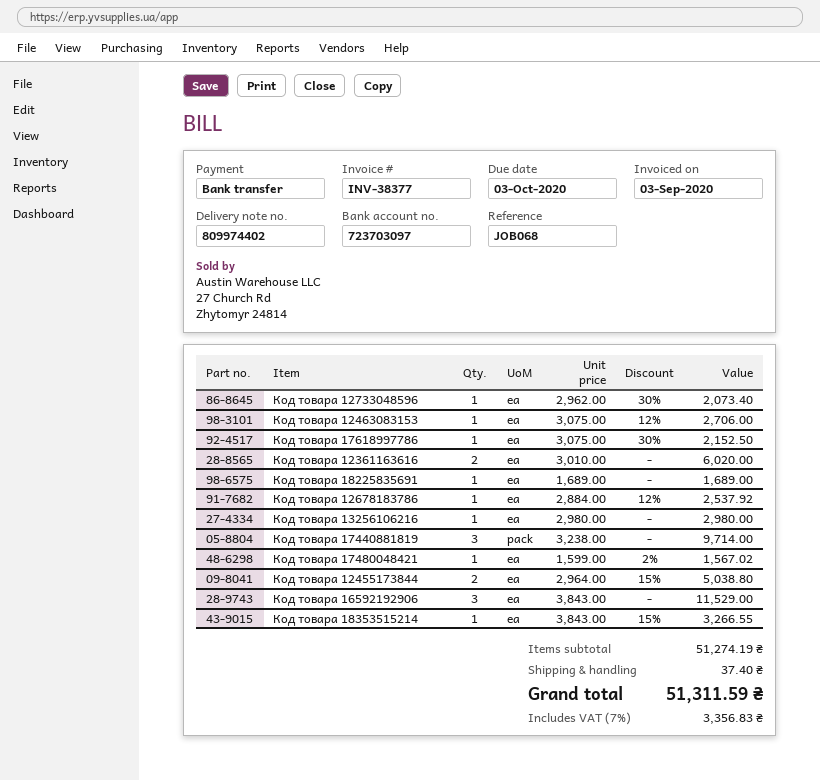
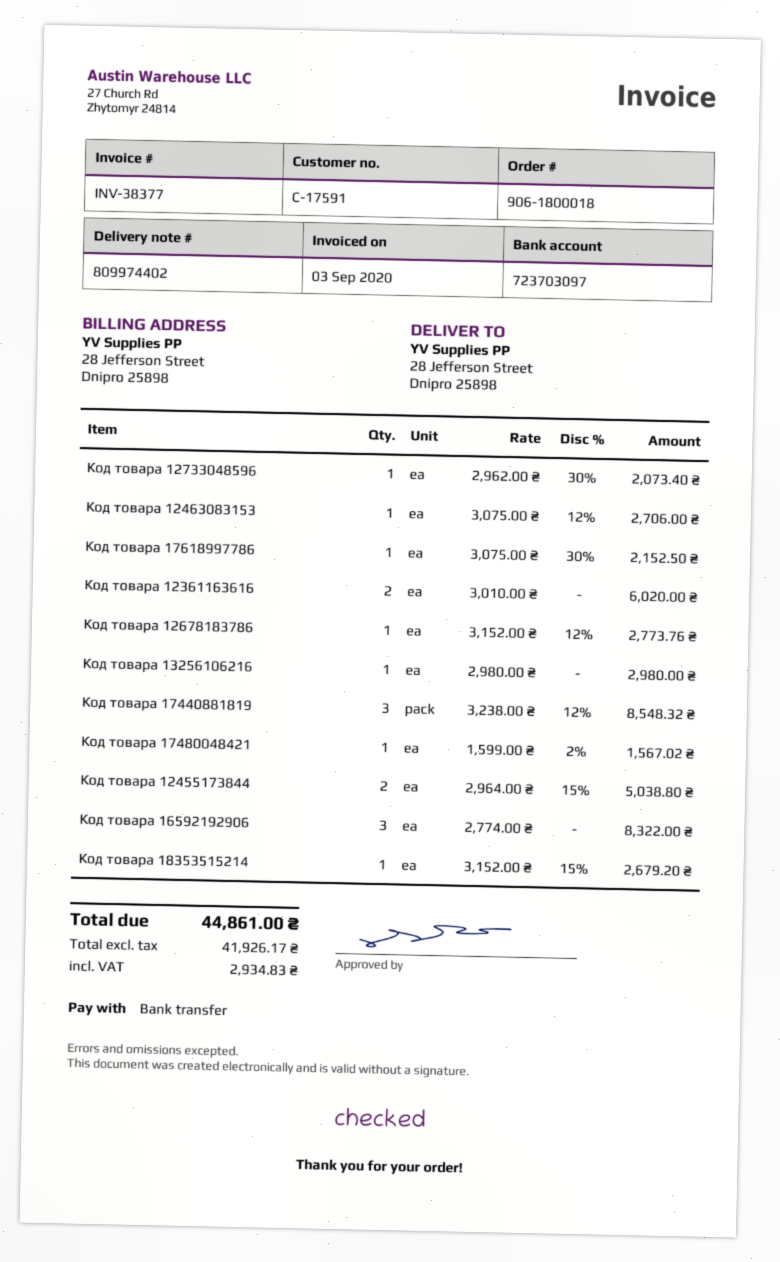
Код товара 18225835691: 1 x 1689.00 = 1689.00 -> none
Код товара 12678183786: 1 x 2884.00 - 12% = 2537.92 -> 1 x 3152.00 - 12% = 2773.76
Код товара 17440881819: 3 x 3238.00 = 9714.00 -> 3 x 3238.00 - 12% = 8548.32
Код товара 16592192906: 3 x 3843.00 = 11529.00 -> 3 x 2774.00 = 8322.00
Код товара 18353515214: 1 x 3843.00 - 15% = 3266.55 -> 1 x 3152.00 - 15% = 2679.20
shipping: 37.40 -> none
tax: 3356.83 -> 2934.83
total: 51311.59 -> 44861.00

